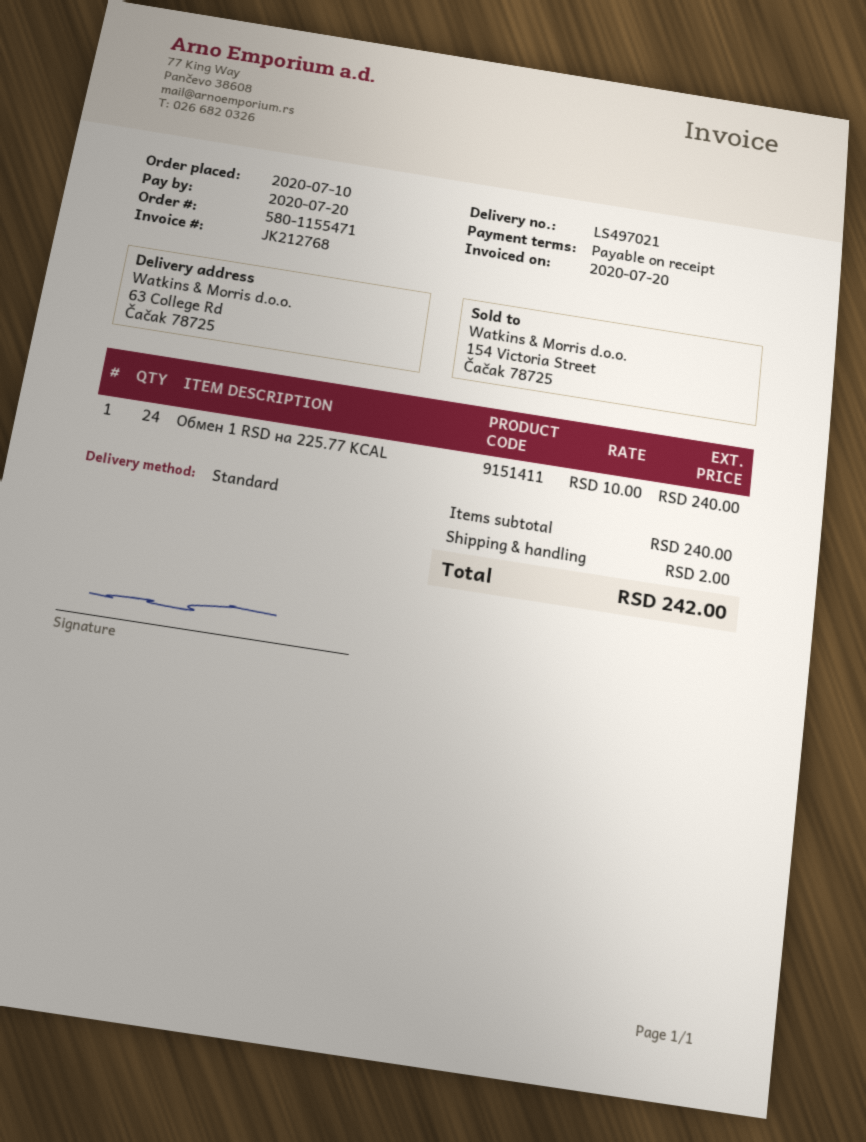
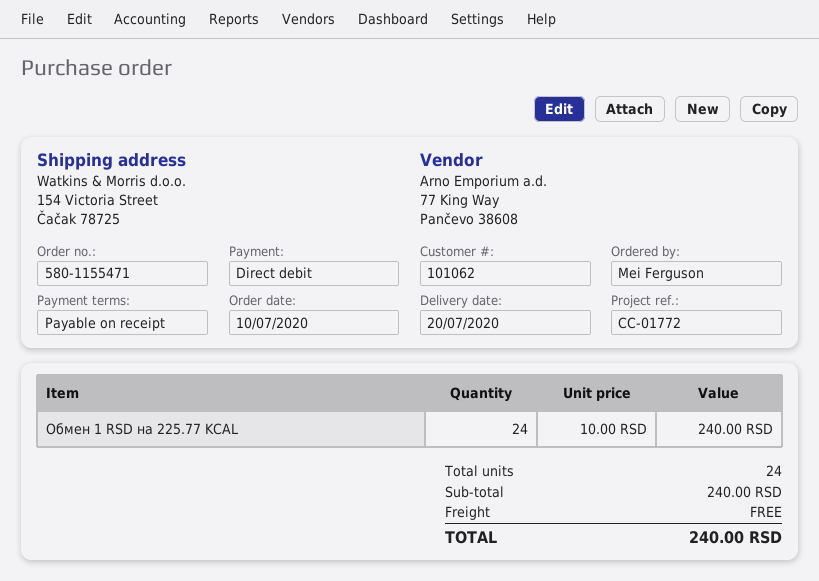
ship to: 63 College Rd, Čačak 78725 -> 154 Victoria Street, Čačak 78725
shipping: 2.00 -> 0.00
total: 242.00 -> 240.00

